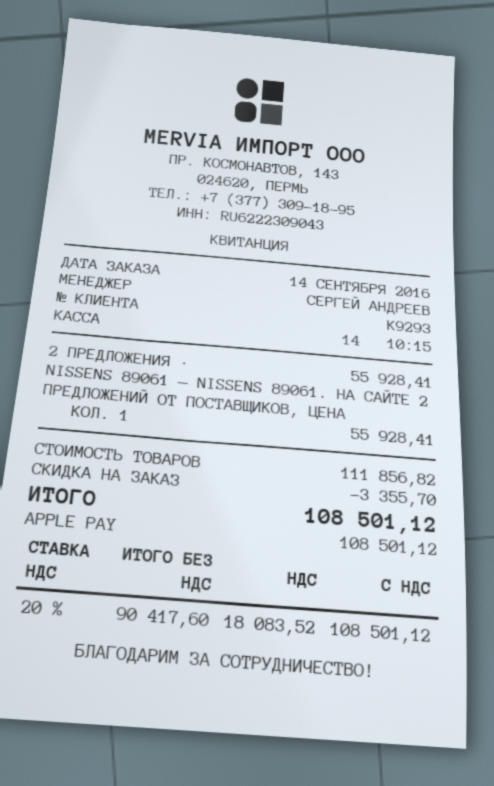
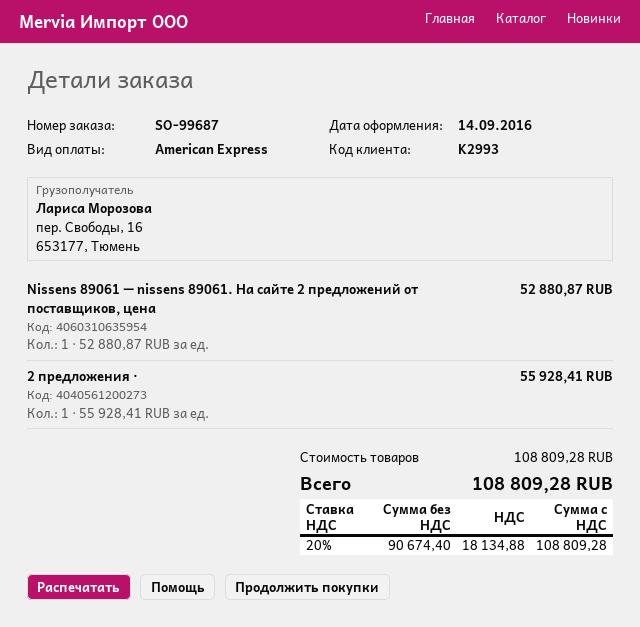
customer number: K9293 -> K2993
payment method: Apple Pay -> American Express
NISSENS 89061 — NISSENS 89061. НА САЙТЕ 2 ПРЕДЛОЖЕНИЙ ОТ ПОСТАВЩИКОВ, ЦЕНА: 1 for 55928.41 -> 1 for 52880.87
subtotal: 111856.82 -> 108809.28
discount: 3355.70 -> none
net: 90417.60 -> 90674.40
tax: 20% = 18083.52 -> 20% = 18134.88
total: 108501.12 -> 108809.28

